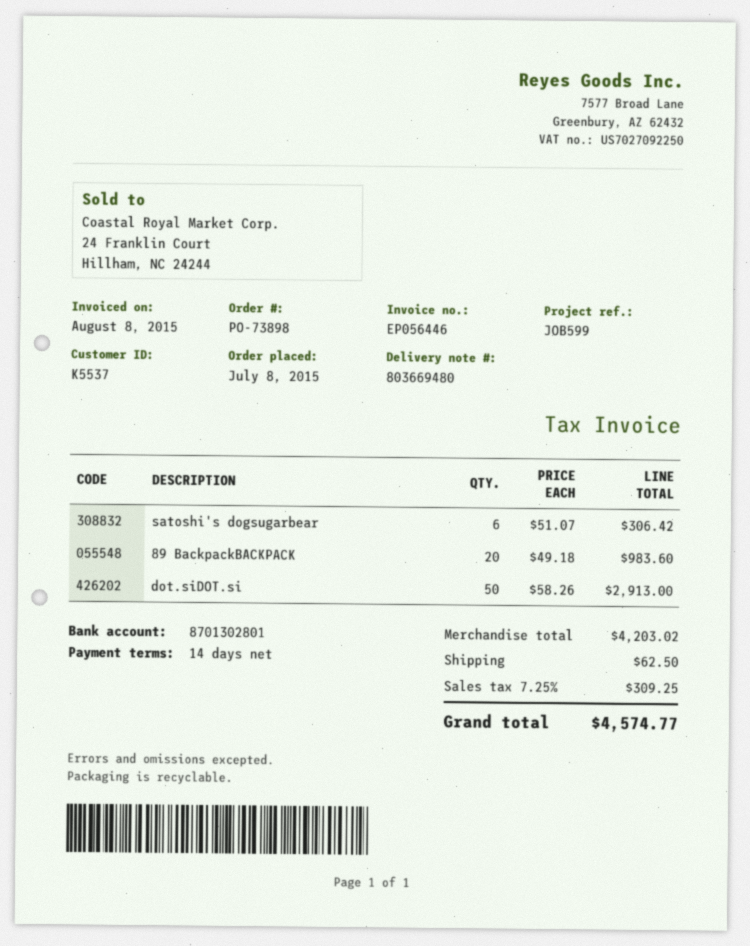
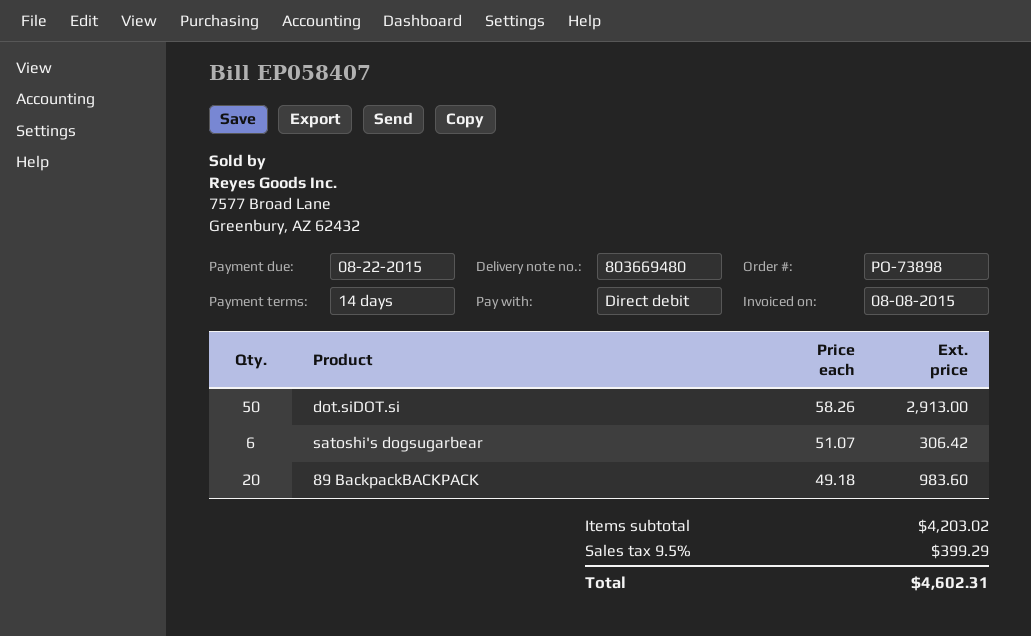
invoice number: EP056446 -> EP058407
shipping: 62.50 -> none
tax: 7.25% = 309.25 -> 9.5% = 399.29
total: 4574.77 -> 4602.31

